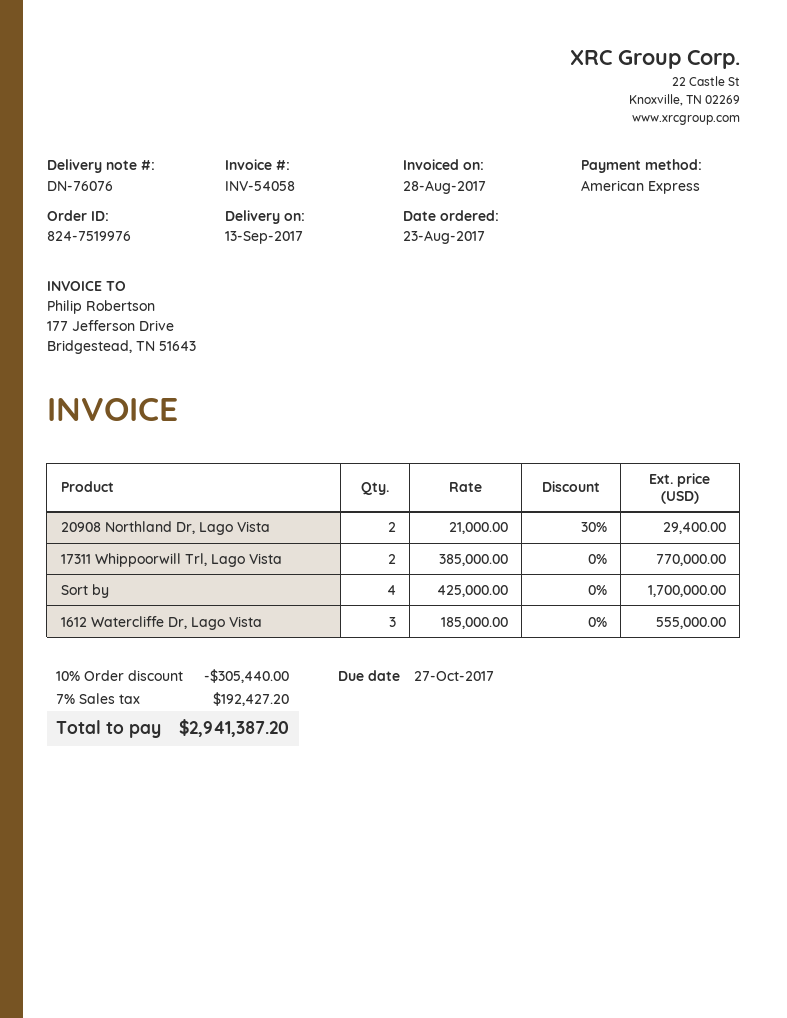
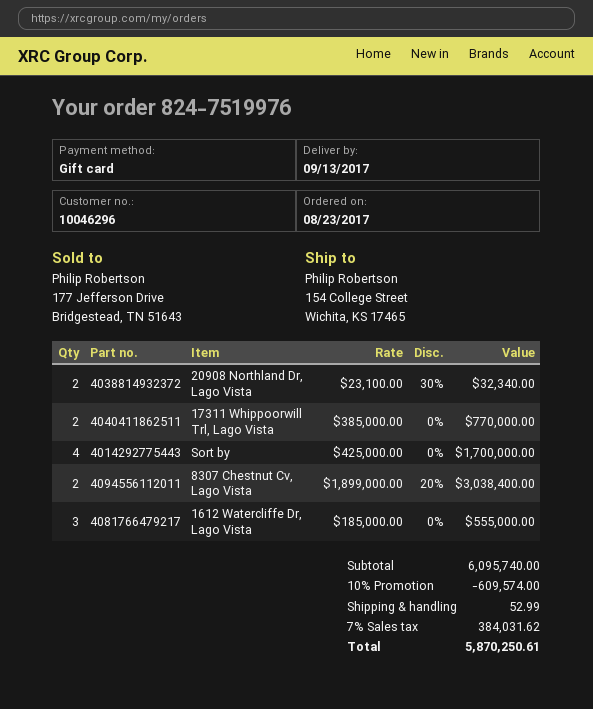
payment method: American Express -> gift card
20908 Northland Dr, Lago Vista: 2 x 21000.00 - 30% = 29400.00 -> 2 x 23100.00 - 30% = 32340.00
8307 Chestnut Cv, Lago Vista: none -> 2 x 1899000.00 - 20% = 3038400.00
discount: 10% = 305440.00 -> 10% = 609574.00
shipping: none -> 52.99
tax: 7% = 192427.20 -> 7% = 384031.62
total: 2941387.20 -> 5870250.61

